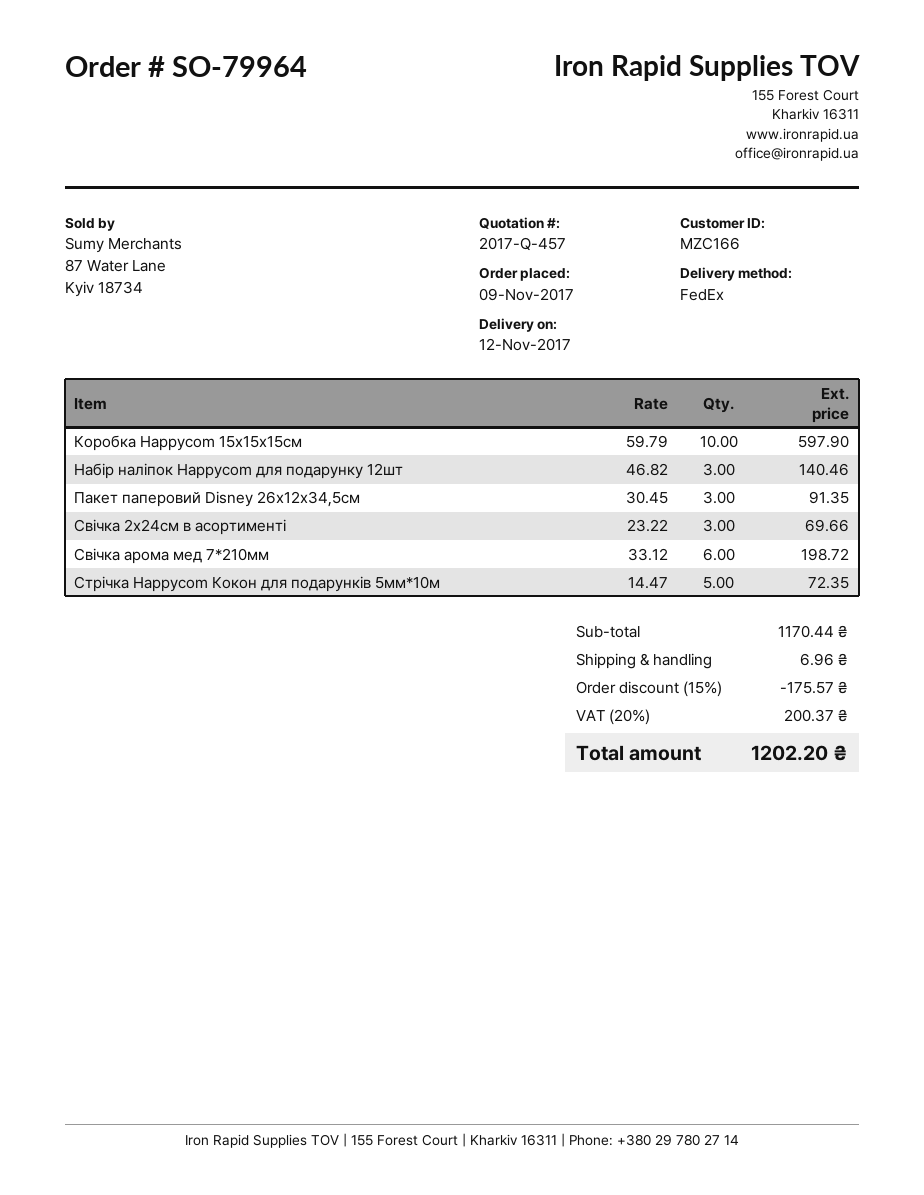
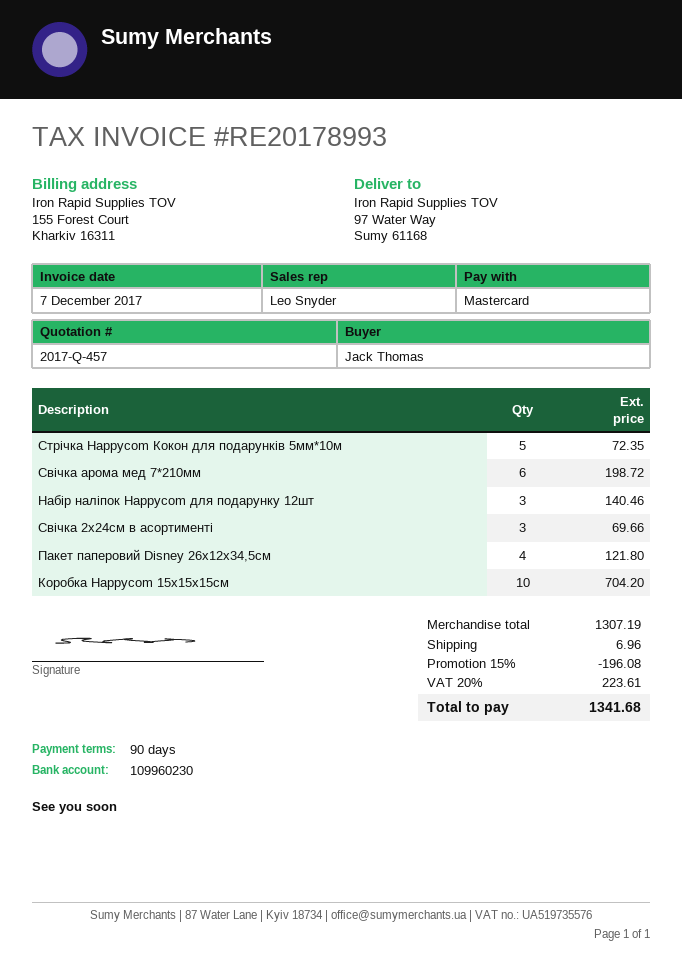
Коробка Happycom 15х15х15см: 10 for 597.90 -> 10 for 704.20
Пакет паперовий Disney 26x12x34,5см: 3 for 91.35 -> 4 for 121.80
subtotal: 1170.44 -> 1307.19
discount: 15% = 175.57 -> 15% = 196.08
tax: 20% = 200.37 -> 20% = 223.61
total: 1202.20 -> 1341.68

